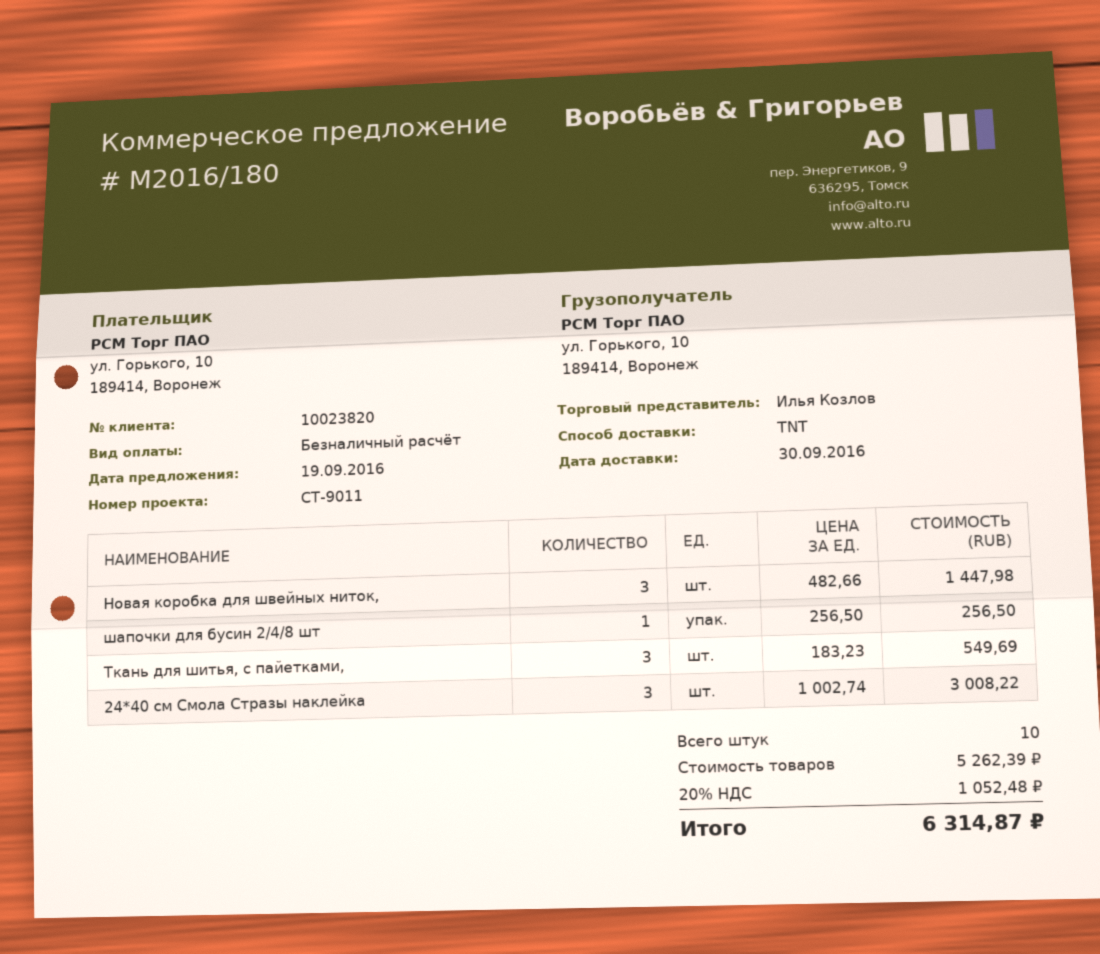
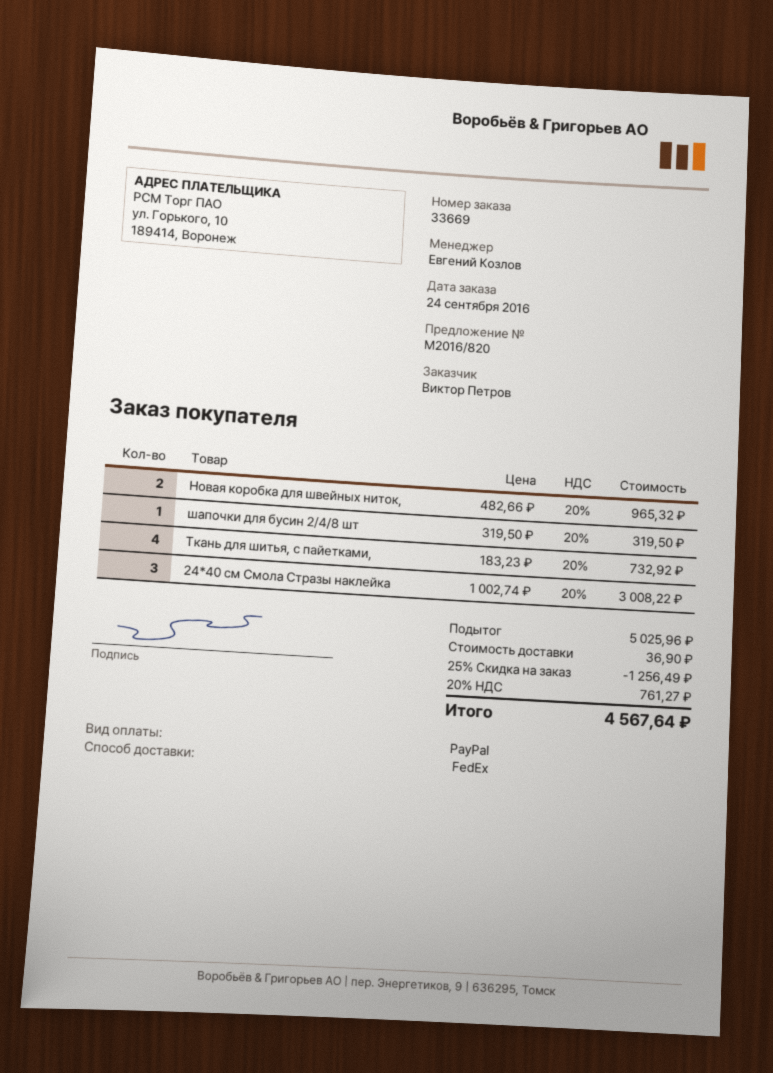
quote number: M2016/180 -> M2016/820
sales rep: Илья Козлов -> Евгений Козлов
payment method: bank transfer -> PayPal
shipping method: TNT -> FedEx
Новая коробка для швейных ниток,: 3 x 482.66 = 1447.98 -> 2 x 482.66 = 965.32
шапочки для бусин 2/4/8 шт: 1 x 256.50 = 256.50 -> 1 x 319.50 = 319.50
Ткань для шитья, с пайетками,: 3 x 183.23 = 549.69 -> 4 x 183.23 = 732.92
subtotal: 5262.39 -> 5025.96
discount: none -> 25% = 1256.49
shipping: none -> 36.90
tax: 20% = 1052.48 -> 20% = 761.27
total: 6314.87 -> 4567.64

